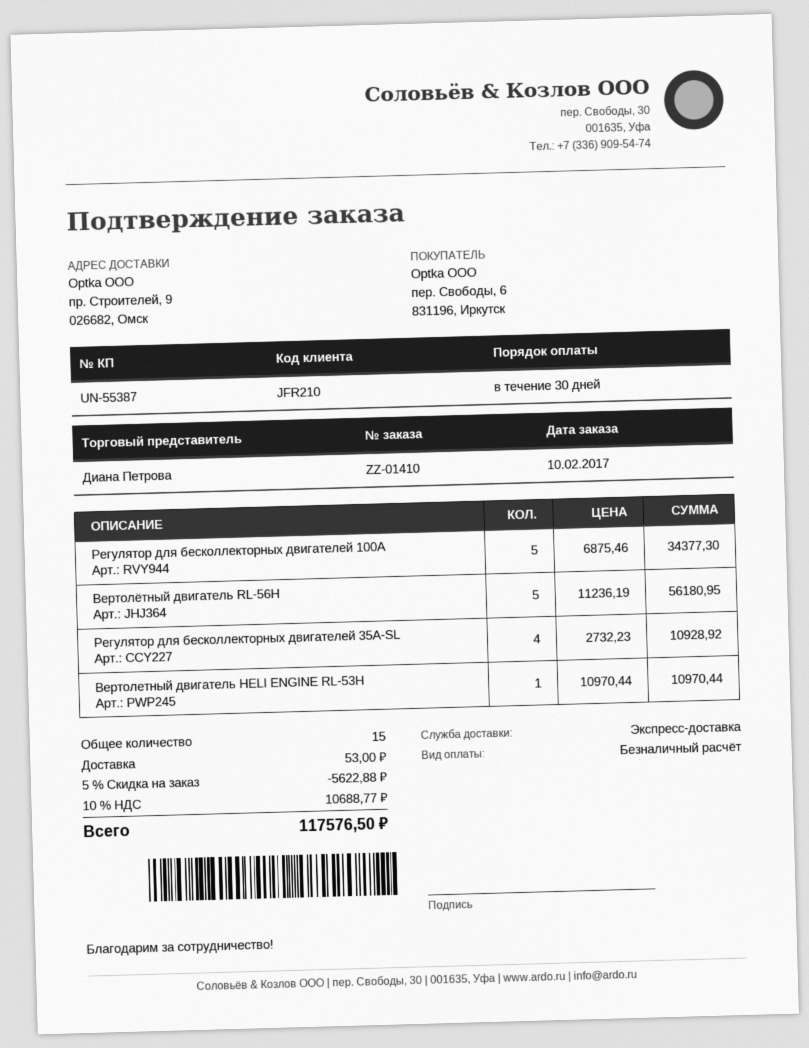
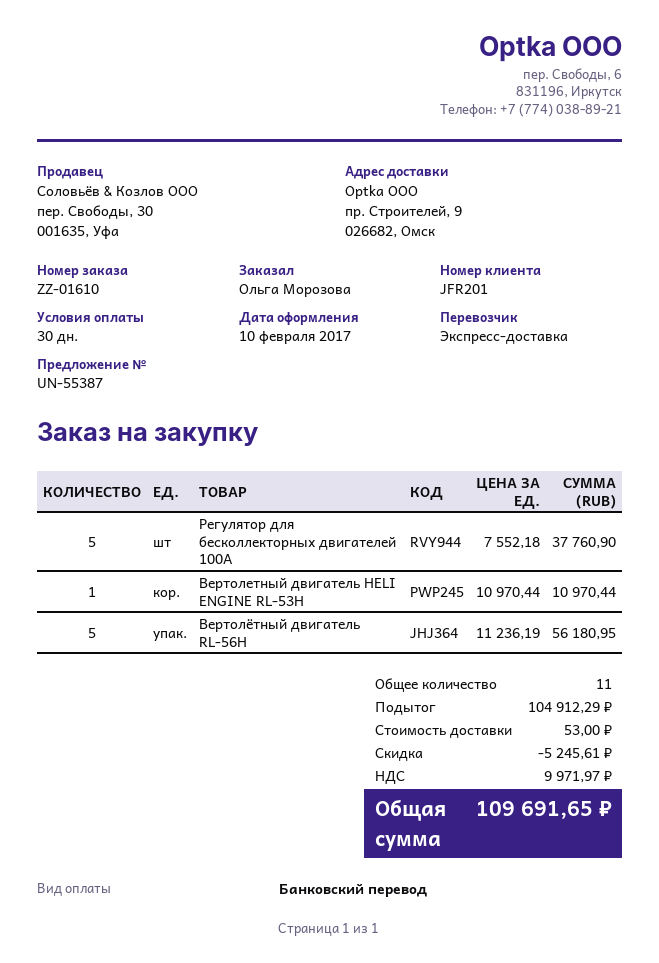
order number: ZZ-01410 -> ZZ-01610
customer number: JFR210 -> JFR201
Регулятор для бесколлекторных двигателей 100A: 5 x 6875.46 = 34377.30 -> 5 x 7552.18 = 37760.90
Регулятор для бесколлекторных двигателей 35A-SL: 4 x 2732.23 = 10928.92 -> none
total quantity: 15 -> 11
discount: 5622.88 -> 5245.61
tax: 10688.77 -> 9971.97
total: 117576.50 -> 109691.65

